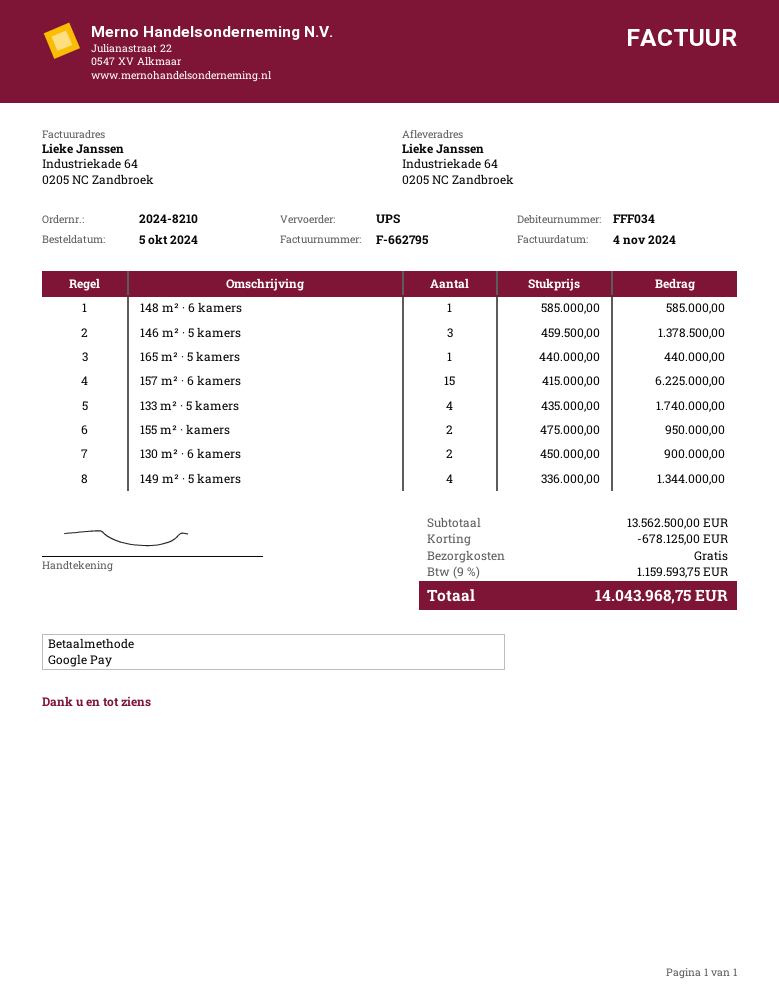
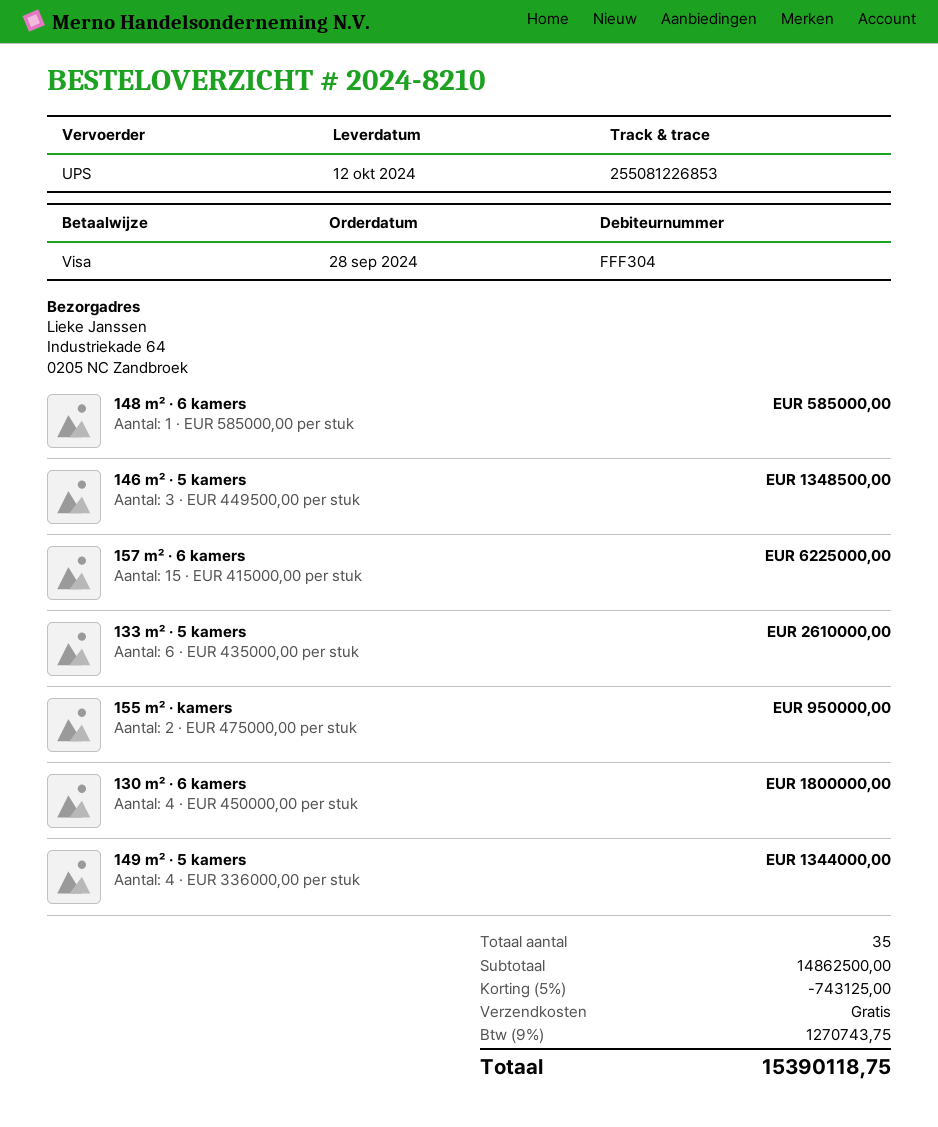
order date: 2024-10-05 -> 2024-09-28
customer number: FFF034 -> FFF304
payment method: Google Pay -> Visa
146 m² · 5 kamers: 3 x 459500.00 = 1378500.00 -> 3 x 449500.00 = 1348500.00
165 m² · 5 kamers: 1 x 440000.00 = 440000.00 -> none
133 m² · 5 kamers: 4 x 435000.00 = 1740000.00 -> 6 x 435000.00 = 2610000.00
130 m² · 6 kamers: 2 x 450000.00 = 900000.00 -> 4 x 450000.00 = 1800000.00
subtotal: 13562500.00 -> 14862500.00
discount: 678125.00 -> 743125.00
tax: 9% = 1159593.75 -> 9% = 1270743.75
total: 14043968.75 -> 15390118.75

